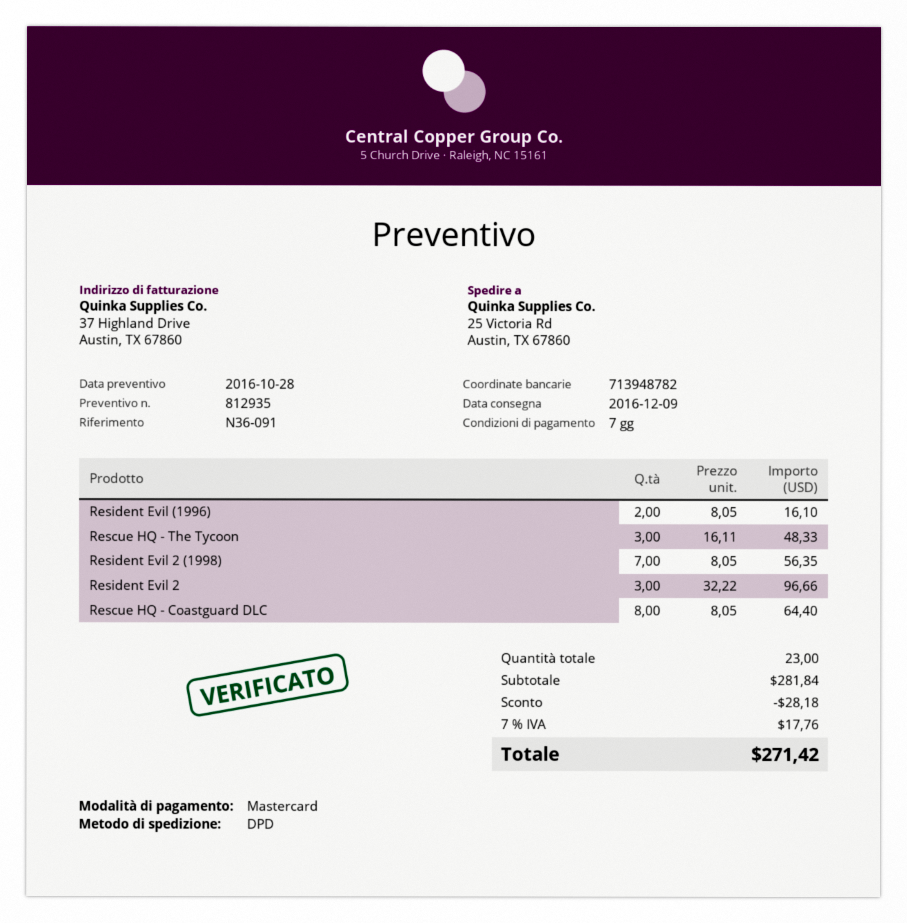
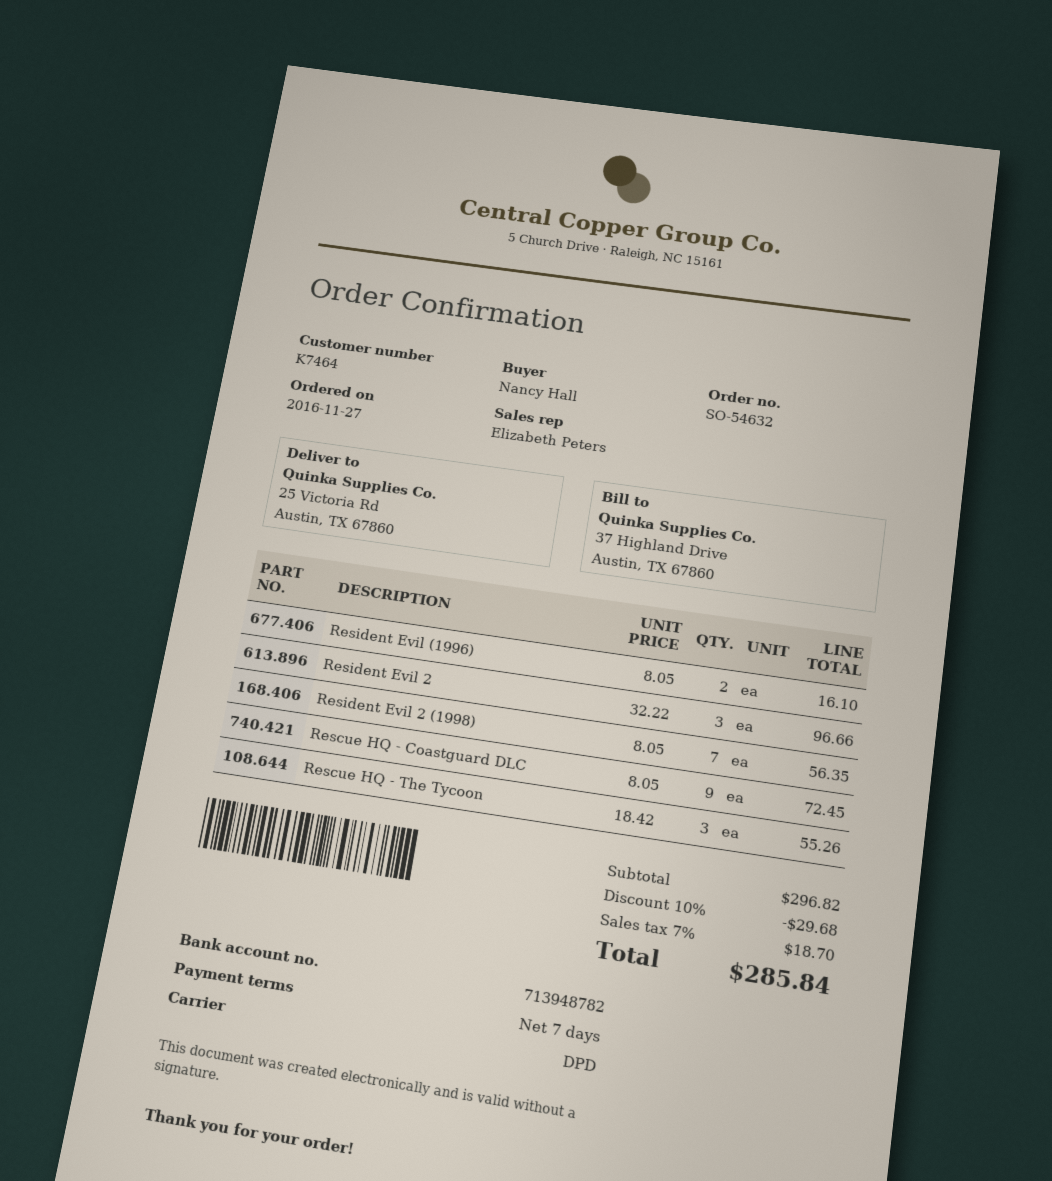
Rescue HQ - The Tycoon: 3 x 16.11 = 48.33 -> 3 x 18.42 = 55.26
Rescue HQ - Coastguard DLC: 8 x 8.05 = 64.40 -> 9 x 8.05 = 72.45
subtotal: 281.84 -> 296.82
discount: 28.18 -> 29.68
tax: 7% = 17.76 -> 7% = 18.70
total: 271.42 -> 285.84

